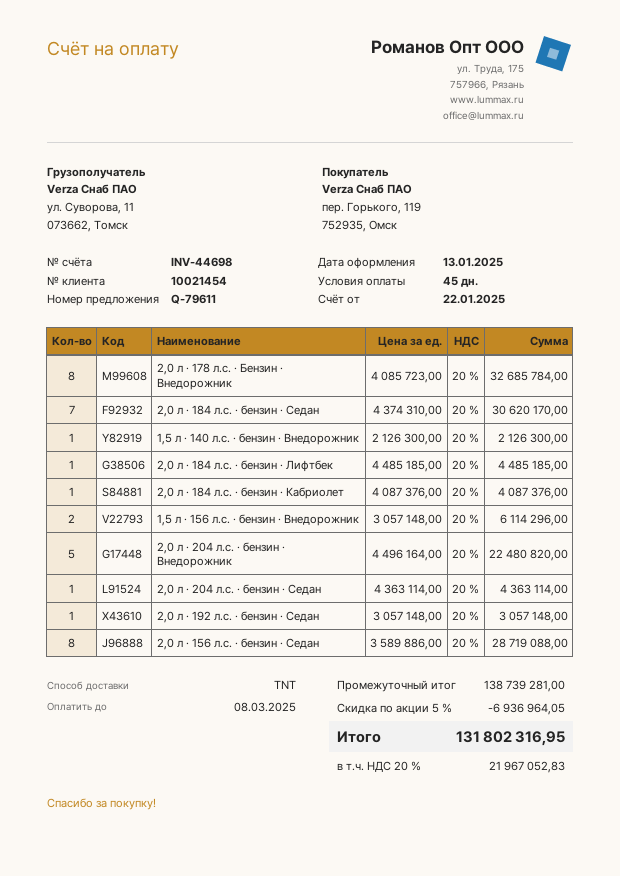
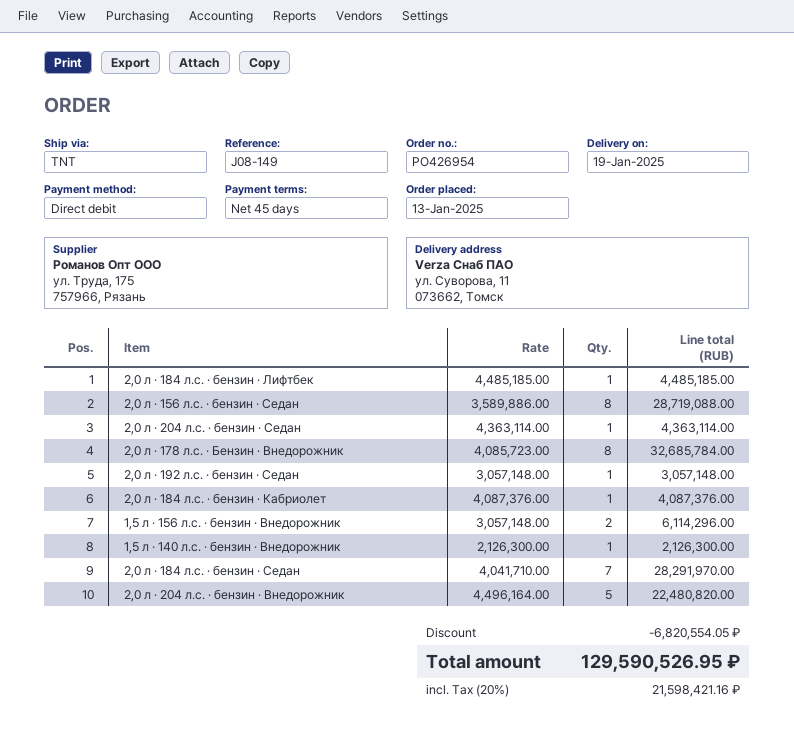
2,0 л · 184 л.с. · бензин · Седан: 7 x 4374310.00 = 30620170.00 -> 7 x 4041710.00 = 28291970.00
discount: 6936964.05 -> 6820554.05
tax: 20% = 21967052.83 -> 20% = 21598421.16
total: 131802316.95 -> 129590526.95

